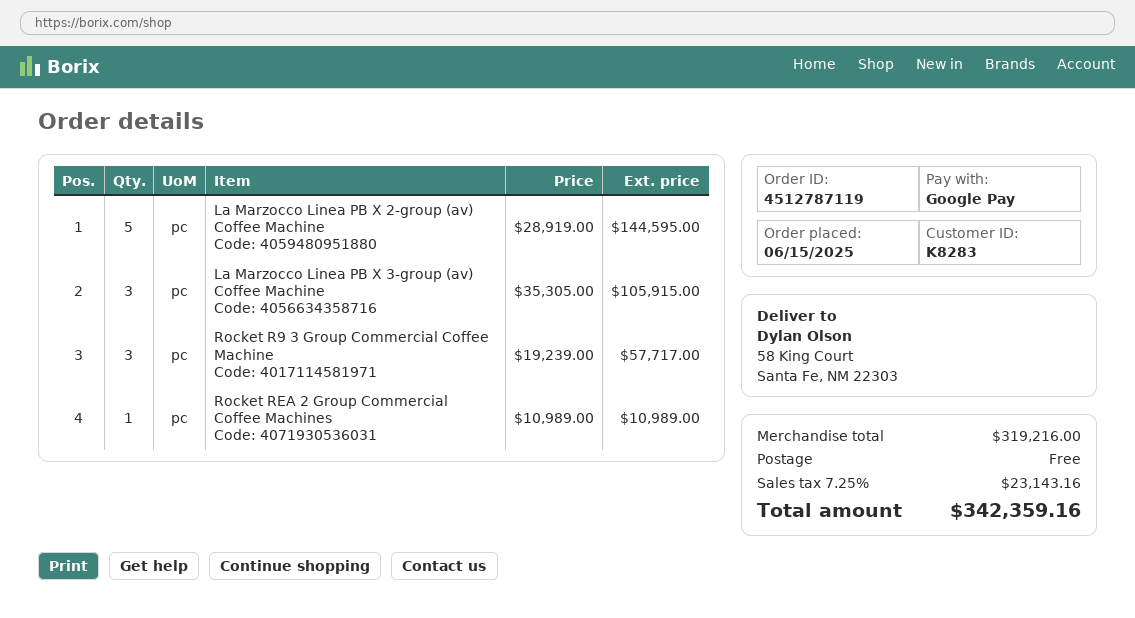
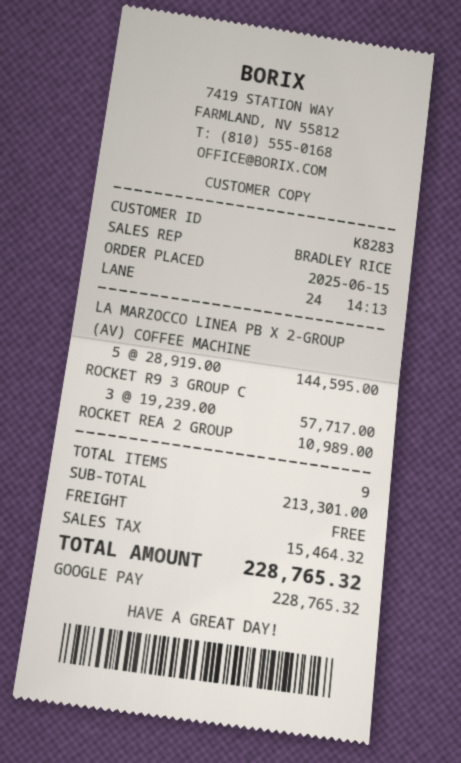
La Marzocco Linea PB X 3-group (av) Coffee Machine: 3 x 35305.00 = 105915.00 -> none
subtotal: 319216.00 -> 213301.00
tax: 23143.16 -> 15464.32
total: 342359.16 -> 228765.32

